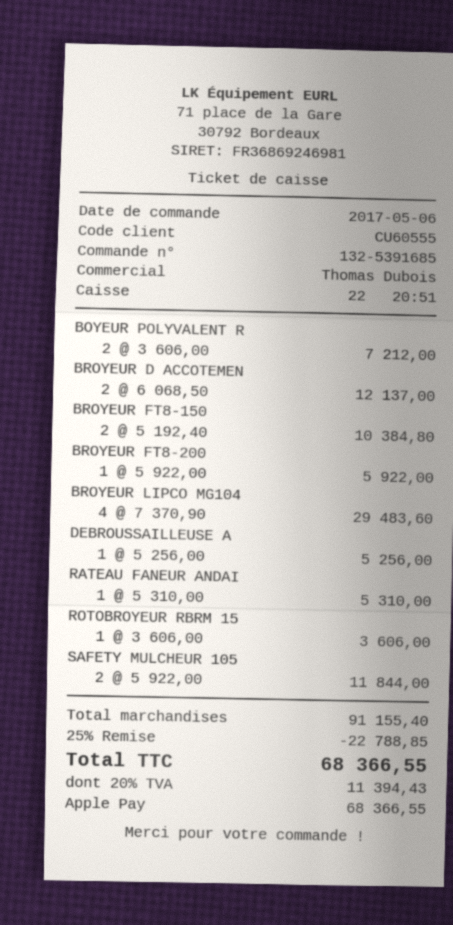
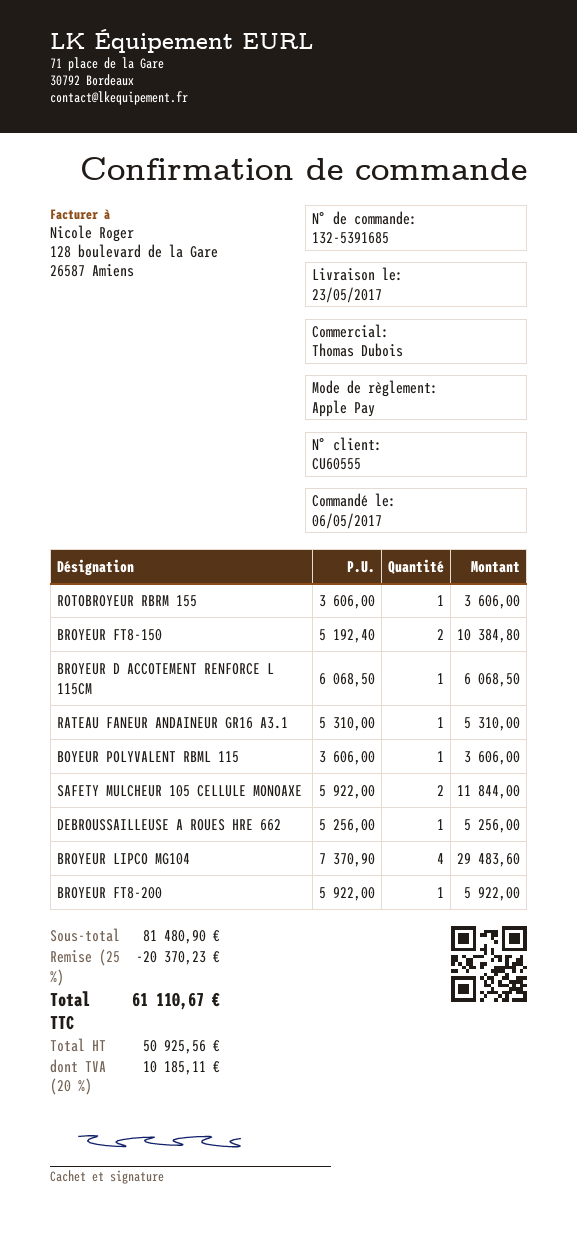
BOYEUR POLYVALENT R: 2 x 3606.00 = 7212.00 -> 1 x 3606.00 = 3606.00
BROYEUR D ACCOTEMEN: 2 x 6068.50 = 12137.00 -> 1 x 6068.50 = 6068.50
subtotal: 91155.40 -> 81480.90
discount: 25% = 22788.85 -> 25% = 20370.23
tax: 20% = 11394.43 -> 20% = 10185.11
total: 68366.55 -> 61110.67

